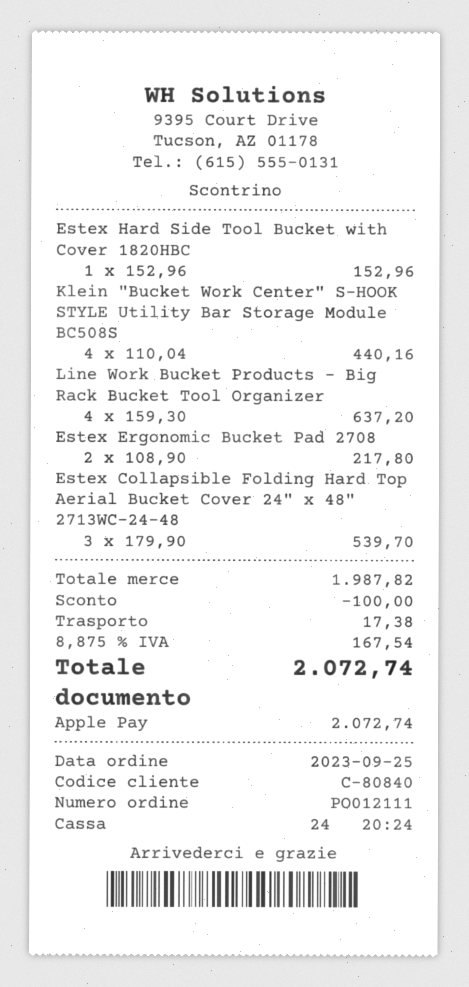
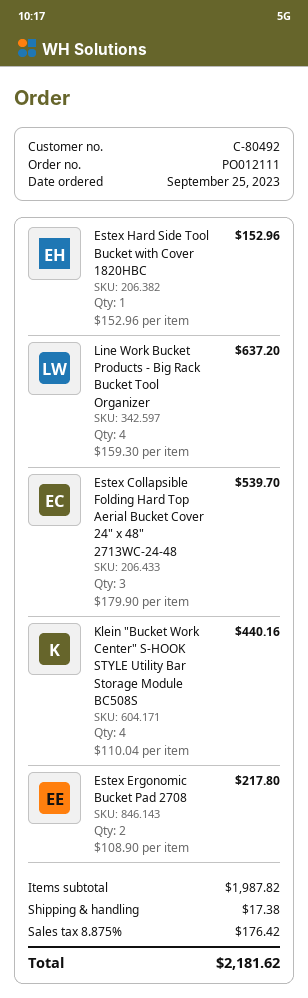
customer number: C-80840 -> C-80492
discount: 100.00 -> none
tax: 8.875% = 167.54 -> 8.875% = 176.42
total: 2072.74 -> 2181.62

